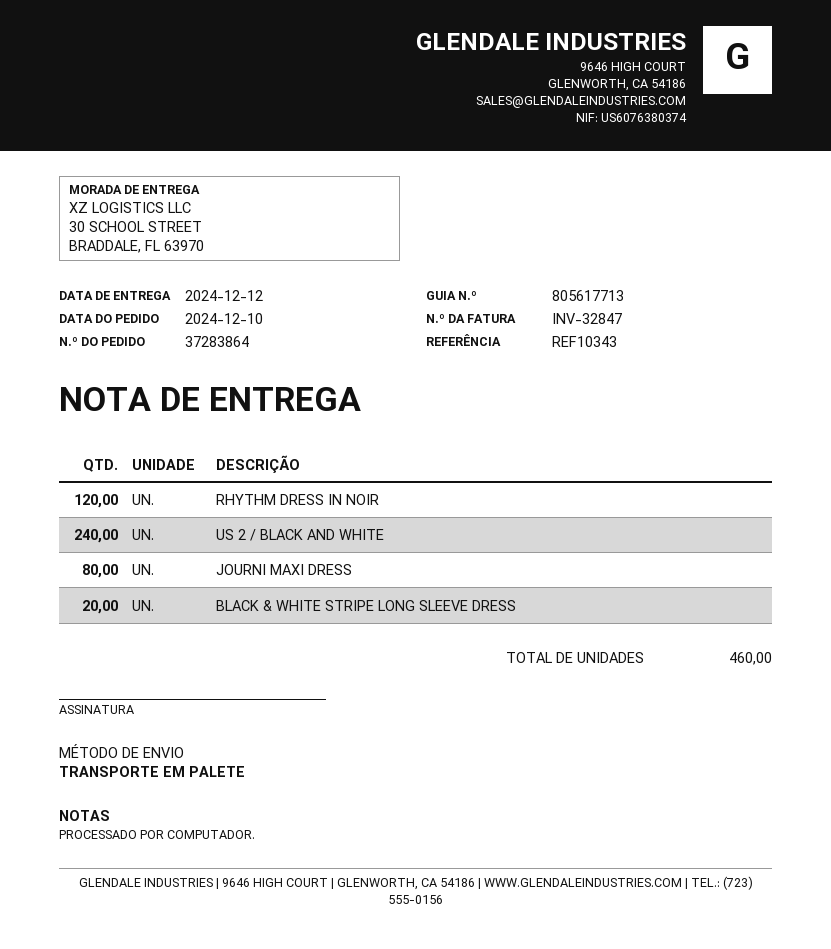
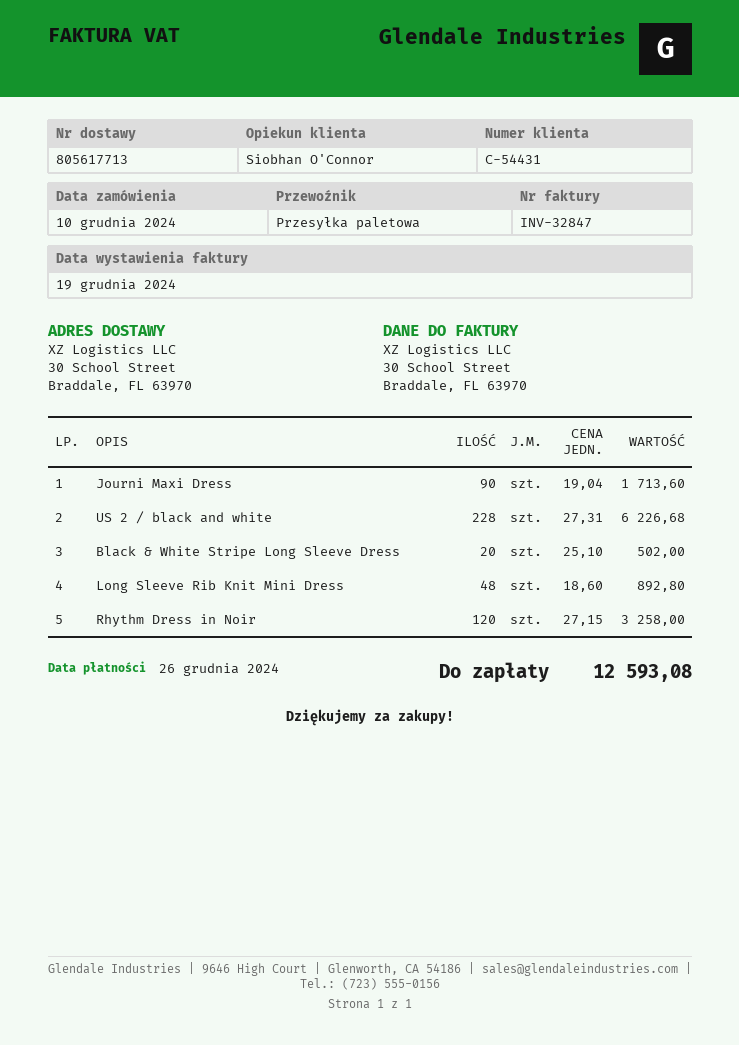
US 2 / BLACK AND WHITE: 240 -> 228
JOURNI MAXI DRESS: 80 -> 90
Long Sleeve Rib Knit Mini Dress: none -> 48

